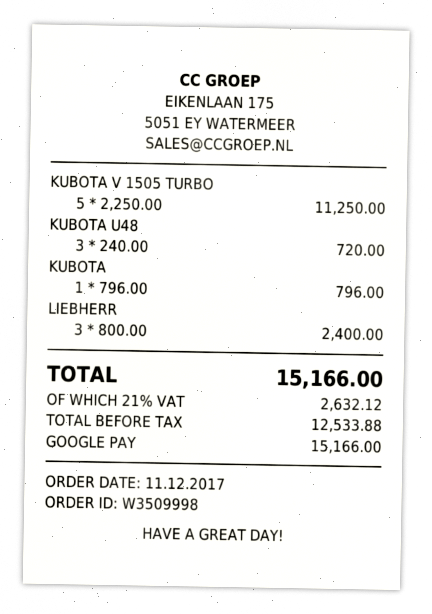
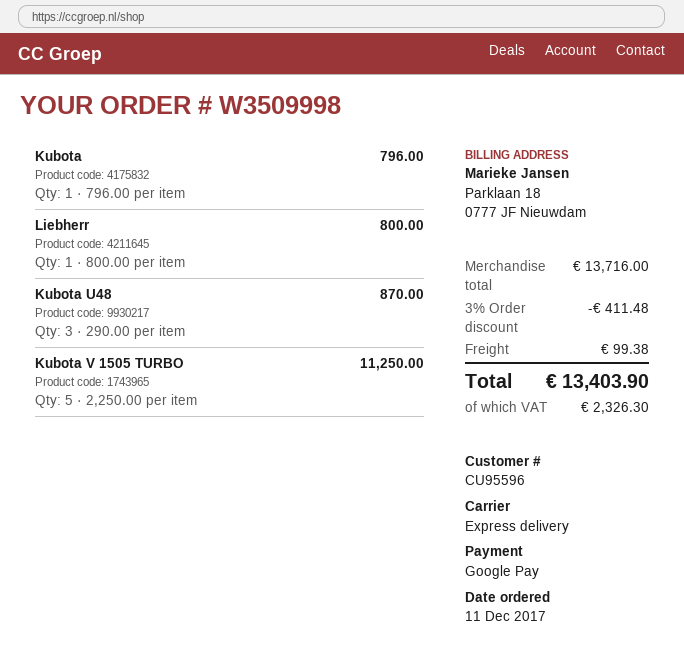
KUBOTA U48: 3 x 240.00 = 720.00 -> 3 x 290.00 = 870.00
LIEBHERR: 3 x 800.00 = 2400.00 -> 1 x 800.00 = 800.00
discount: none -> 3% = 411.48
shipping: none -> 99.38
tax: 2632.12 -> 2326.30
total: 15166.00 -> 13403.90

